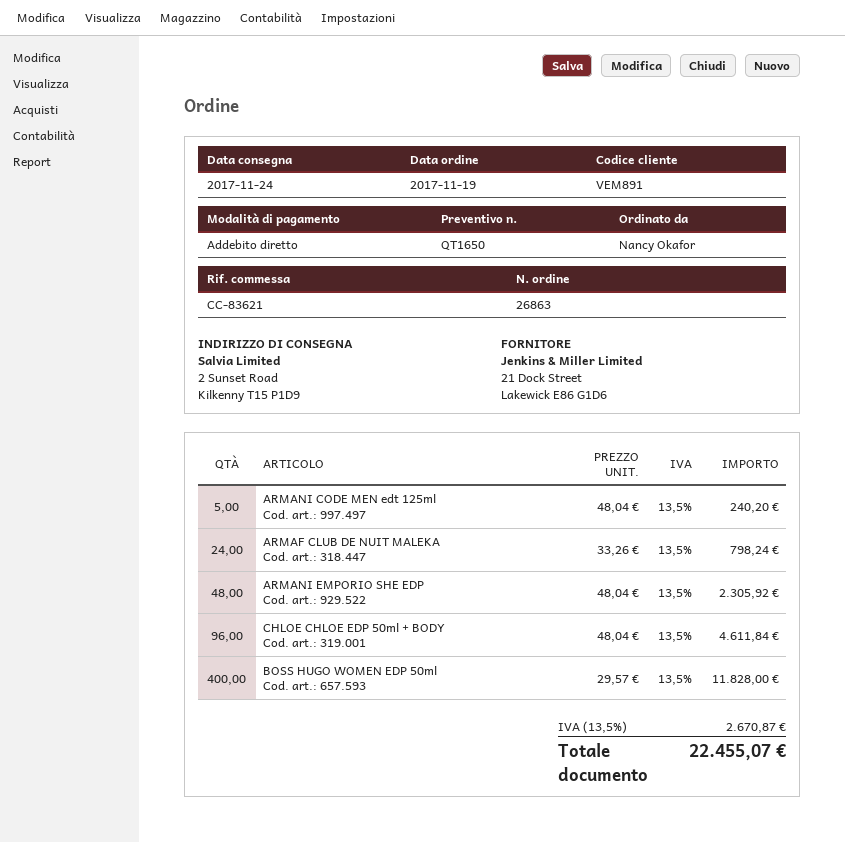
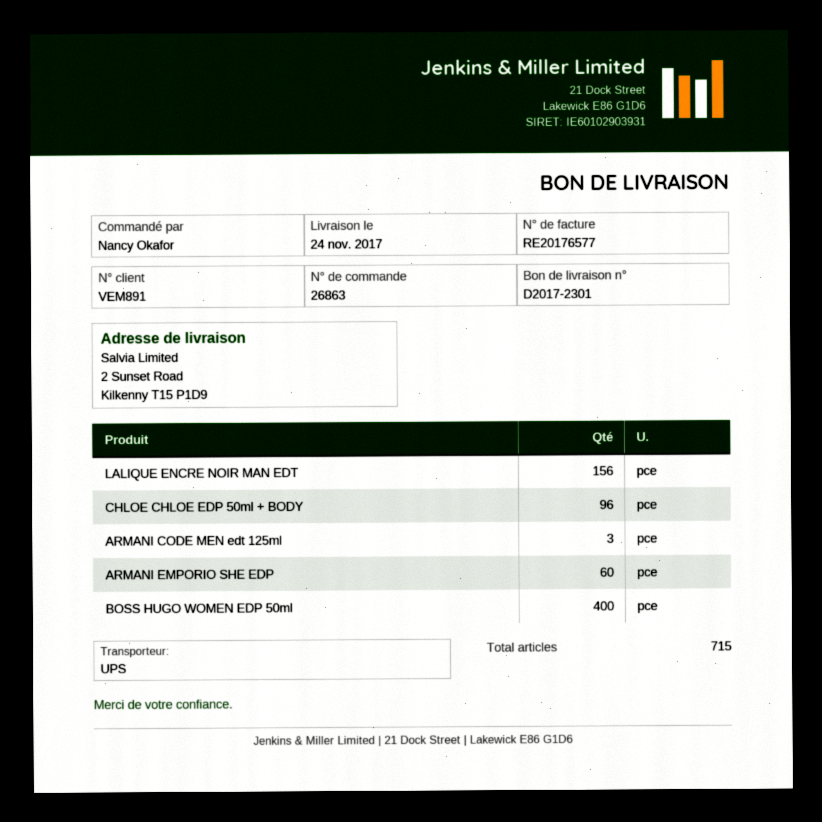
ARMANI CODE MEN edt 125ml: 5 -> 3
ARMAF CLUB DE NUIT MALEKA: 24 -> none
ARMANI EMPORIO SHE EDP: 48 -> 60
LALIQUE ENCRE NOIR MAN EDT: none -> 156

